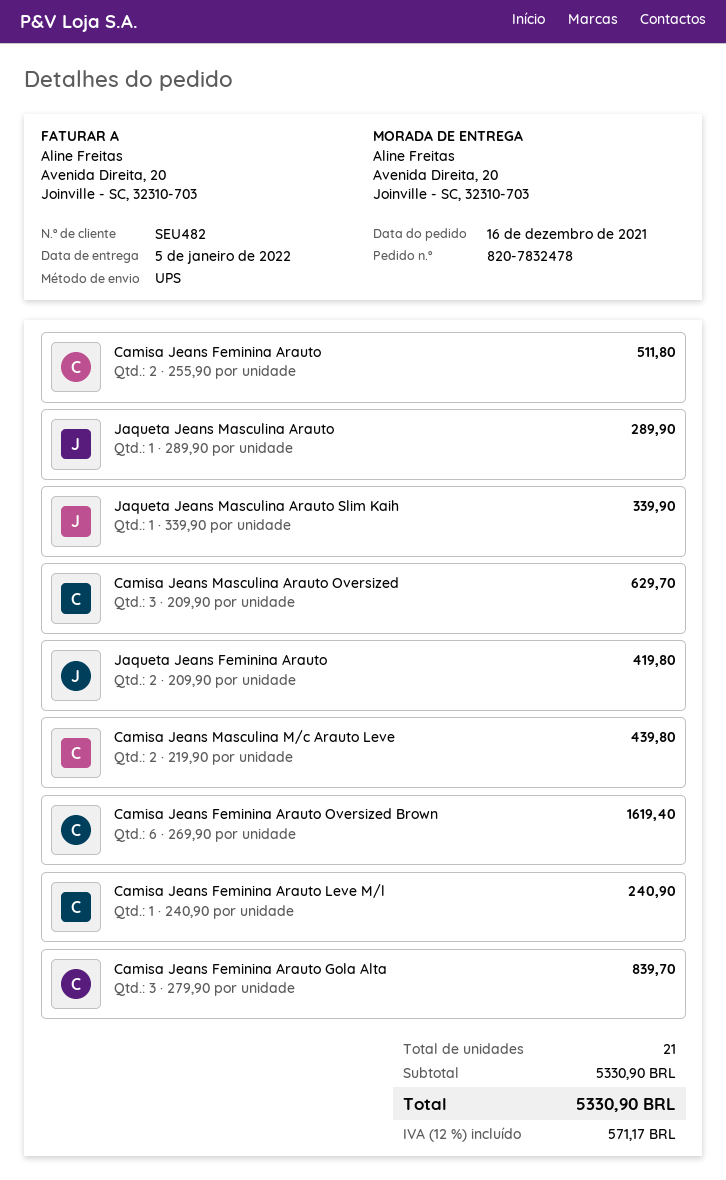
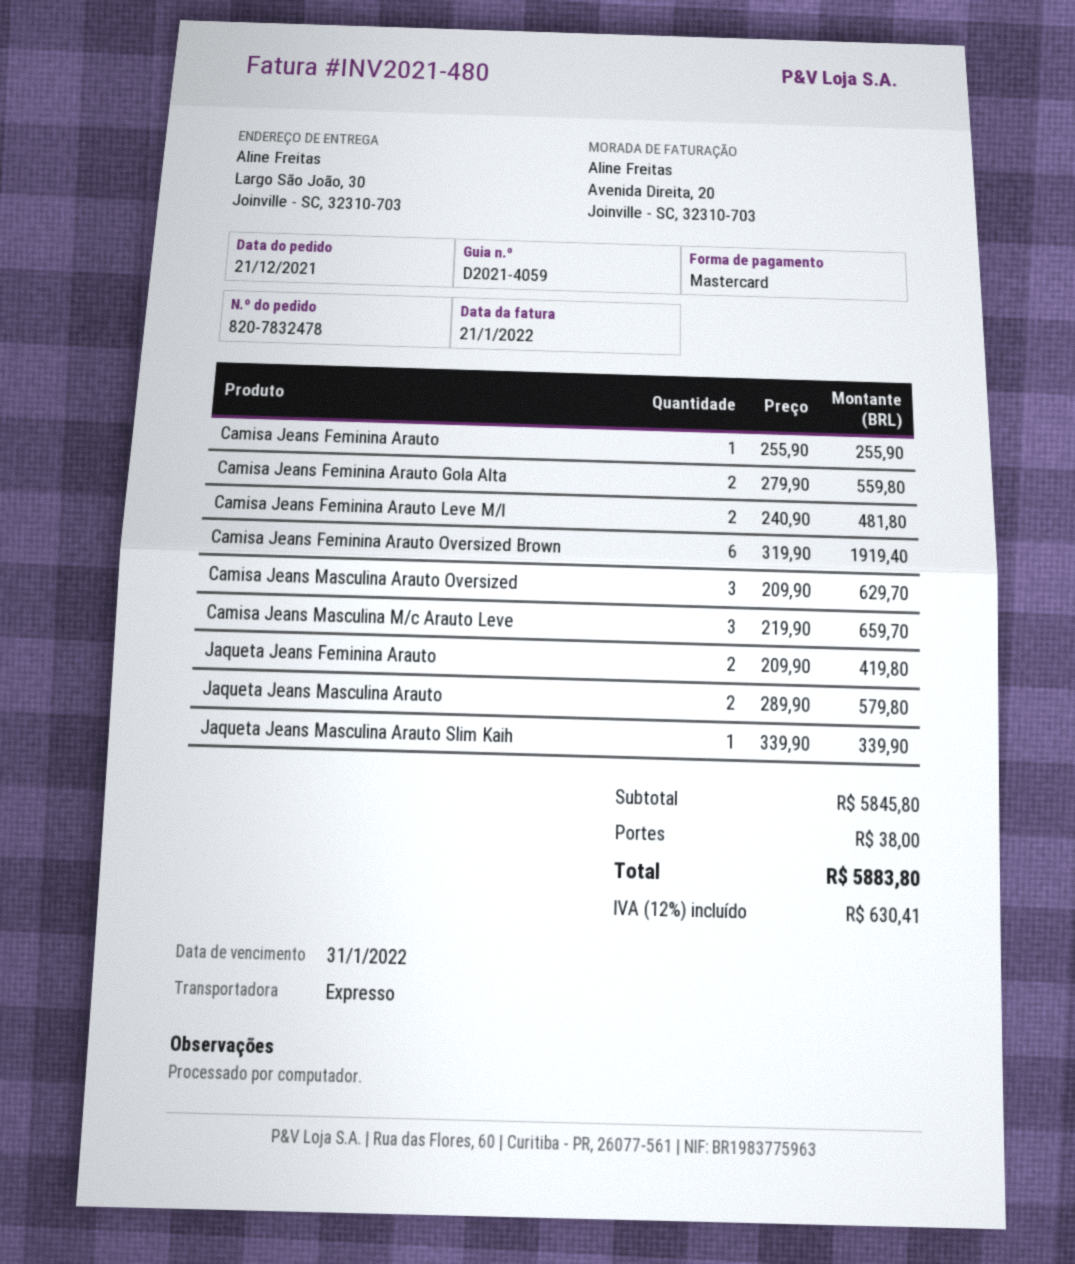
order date: 2021-12-16 -> 2021-12-21
shipping method: UPS -> express
ship to: Avenida Direita, 20, Joinville - SC, 32310-703 -> Largo São João, 30, Joinville - SC, 32310-703
Camisa Jeans Feminina Arauto: 2 x 255.90 = 511.80 -> 1 x 255.90 = 255.90
Jaqueta Jeans Masculina Arauto: 1 x 289.90 = 289.90 -> 2 x 289.90 = 579.80
Camisa Jeans Masculina M/c Arauto Leve: 2 x 219.90 = 439.80 -> 3 x 219.90 = 659.70
Camisa Jeans Feminina Arauto Oversized Brown: 6 x 269.90 = 1619.40 -> 6 x 319.90 = 1919.40
Camisa Jeans Feminina Arauto Leve M/l: 1 x 240.90 = 240.90 -> 2 x 240.90 = 481.80
Camisa Jeans Feminina Arauto Gola Alta: 3 x 279.90 = 839.70 -> 2 x 279.90 = 559.80
subtotal: 5330.90 -> 5845.80
shipping: none -> 38.00
tax: 12% = 571.17 -> 12% = 630.41
total: 5330.90 -> 5883.80

